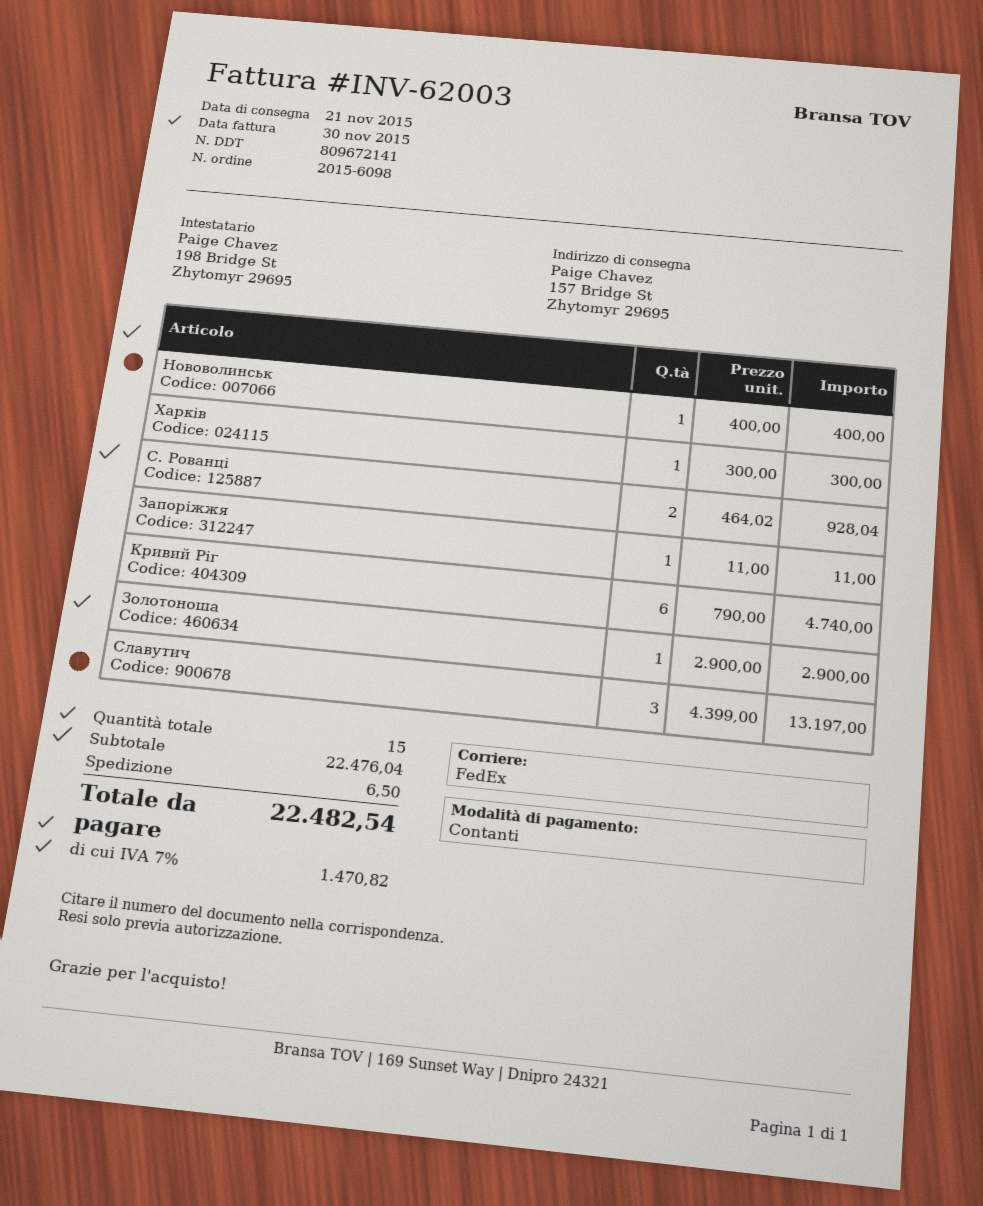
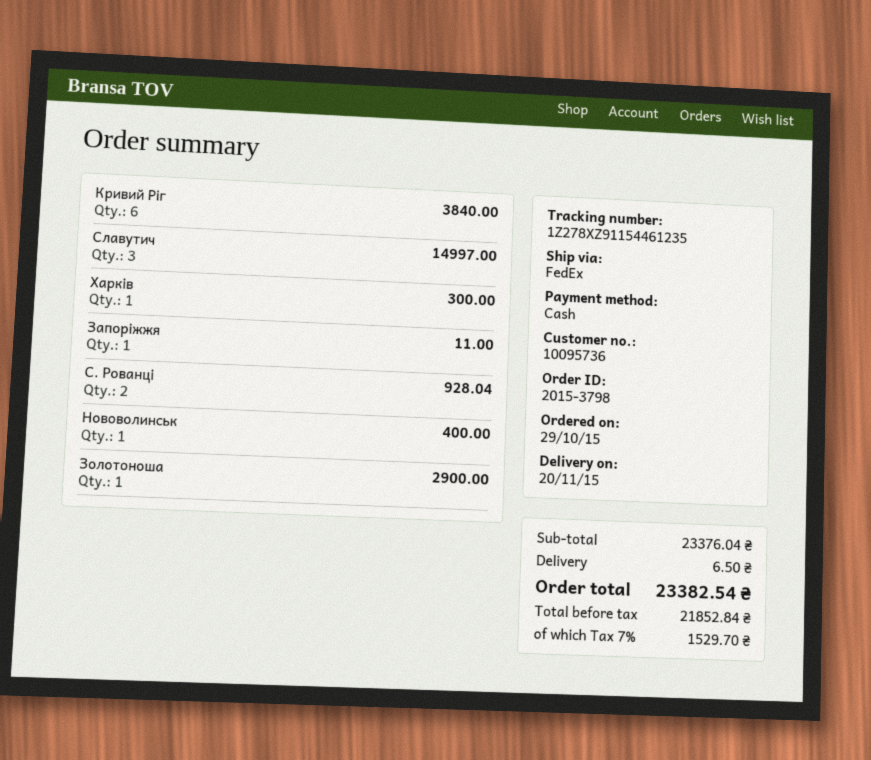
order number: 2015-6098 -> 2015-3798
delivery date: 2015-11-21 -> 2015-11-20
Кривий Ріг: 6 for 4740.00 -> 6 for 3840.00
Славутич: 3 for 13197.00 -> 3 for 14997.00
subtotal: 22476.04 -> 23376.04
tax: 7% = 1470.82 -> 7% = 1529.70
total: 22482.54 -> 23382.54

